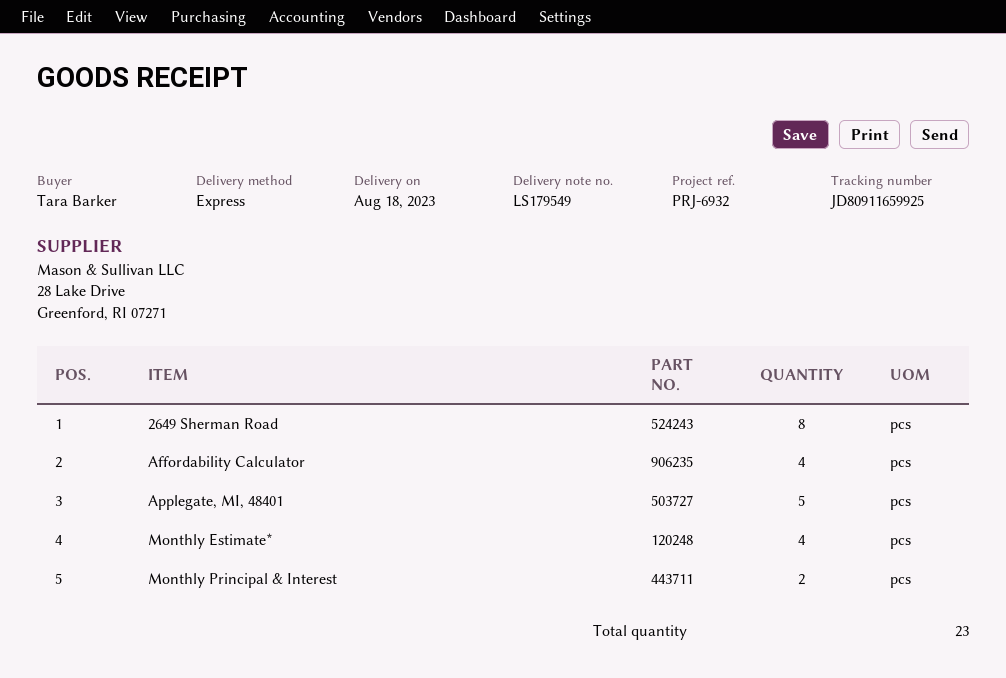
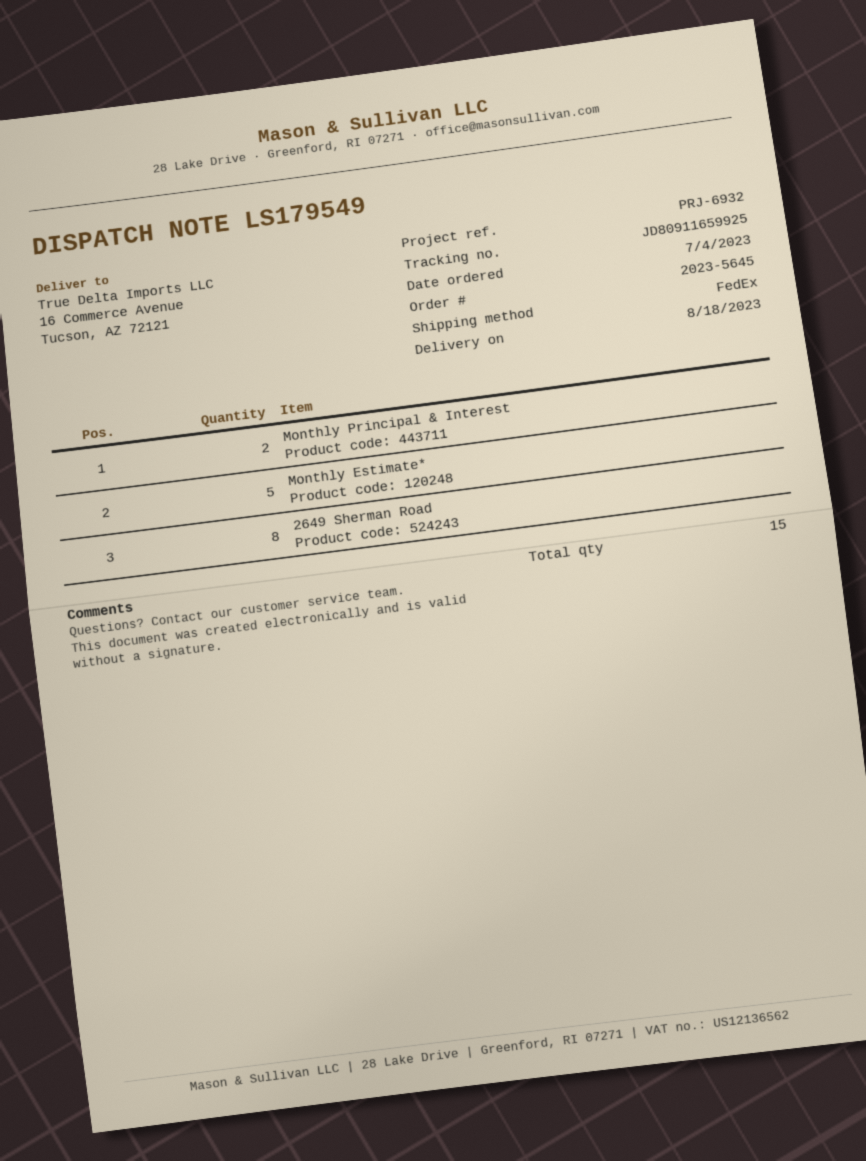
shipping method: express -> FedEx
Affordability Calculator: 4 -> none
Applegate, MI, 48401: 5 -> none
Monthly Estimate*: 4 -> 5
total quantity: 23 -> 15

